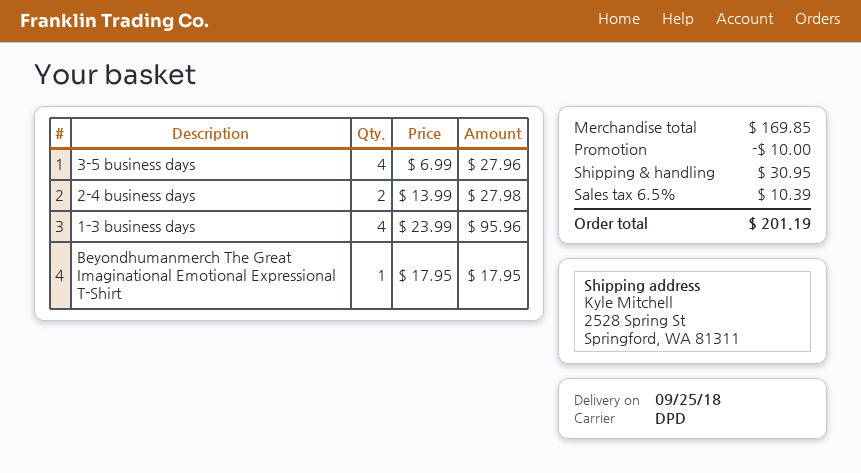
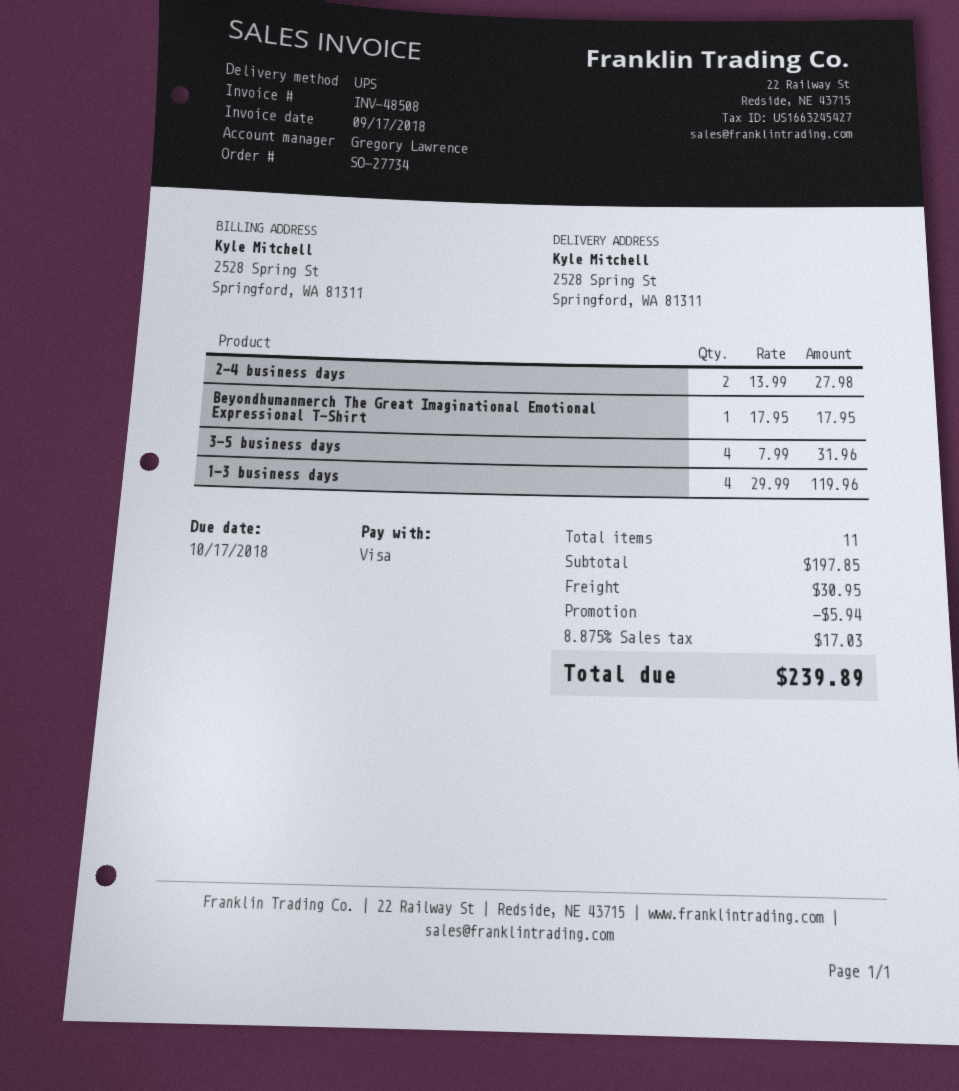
shipping method: DPD -> UPS
3-5 business days: 4 x 6.99 = 27.96 -> 4 x 7.99 = 31.96
1-3 business days: 4 x 23.99 = 95.96 -> 4 x 29.99 = 119.96
subtotal: 169.85 -> 197.85
discount: 10.00 -> 5.94
tax: 6.5% = 10.39 -> 8.875% = 17.03
total: 201.19 -> 239.89

